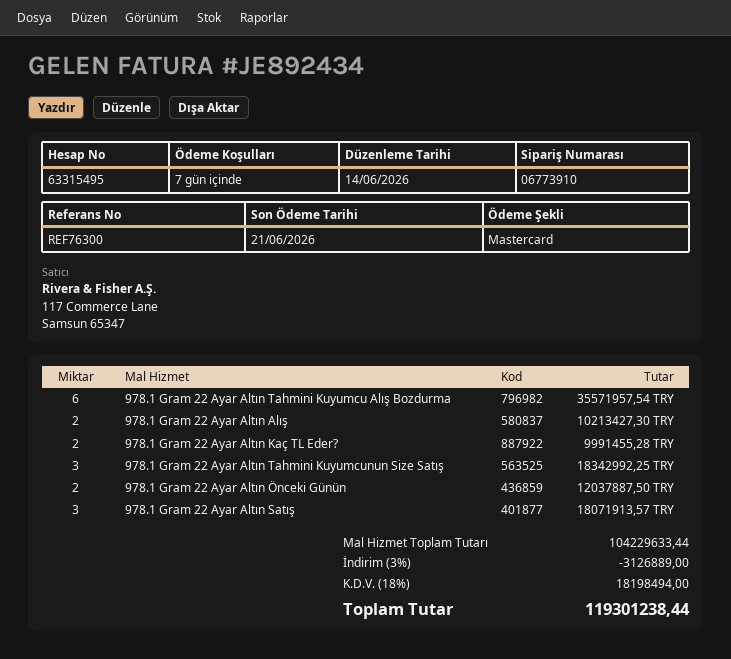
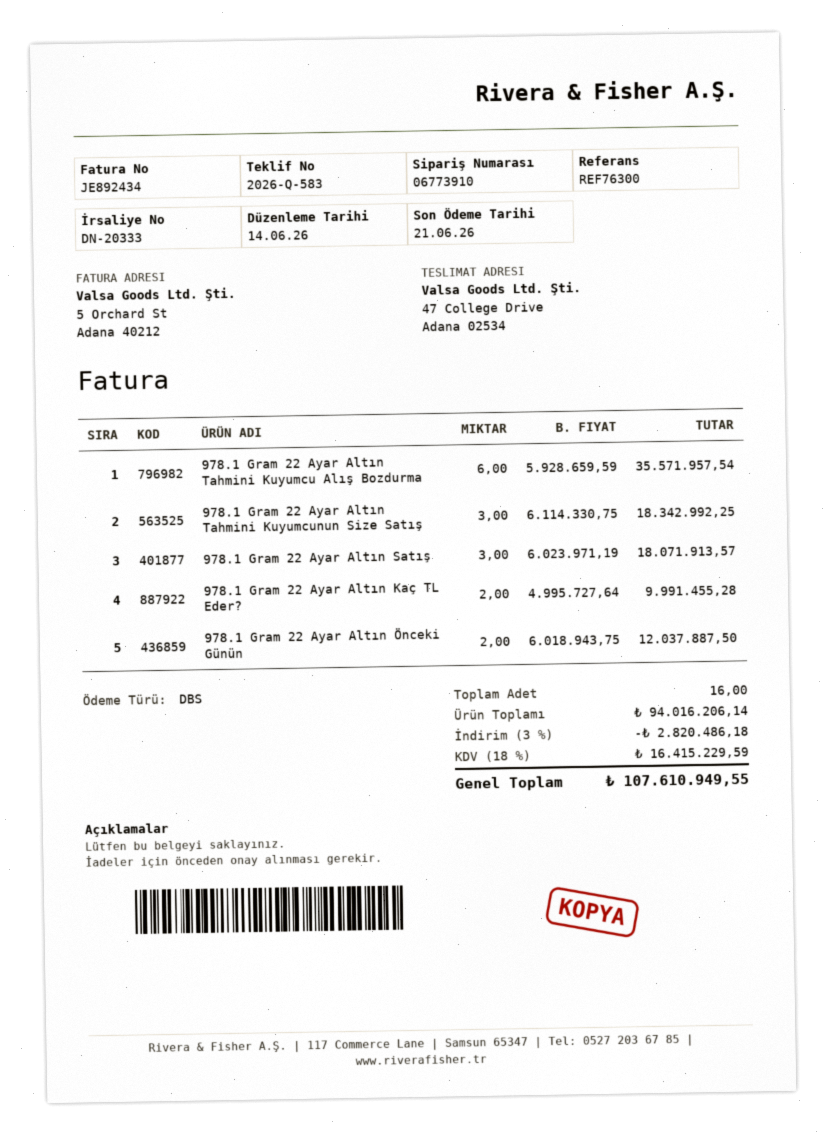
payment method: Mastercard -> direct debit
978.1 Gram 22 Ayar Altın Alış: 2 for 10213427.30 -> none
subtotal: 104229633.44 -> 94016206.14
discount: 3% = 3126889.00 -> 3% = 2820486.18
tax: 18% = 18198494.00 -> 18% = 16415229.59
total: 119301238.44 -> 107610949.55

